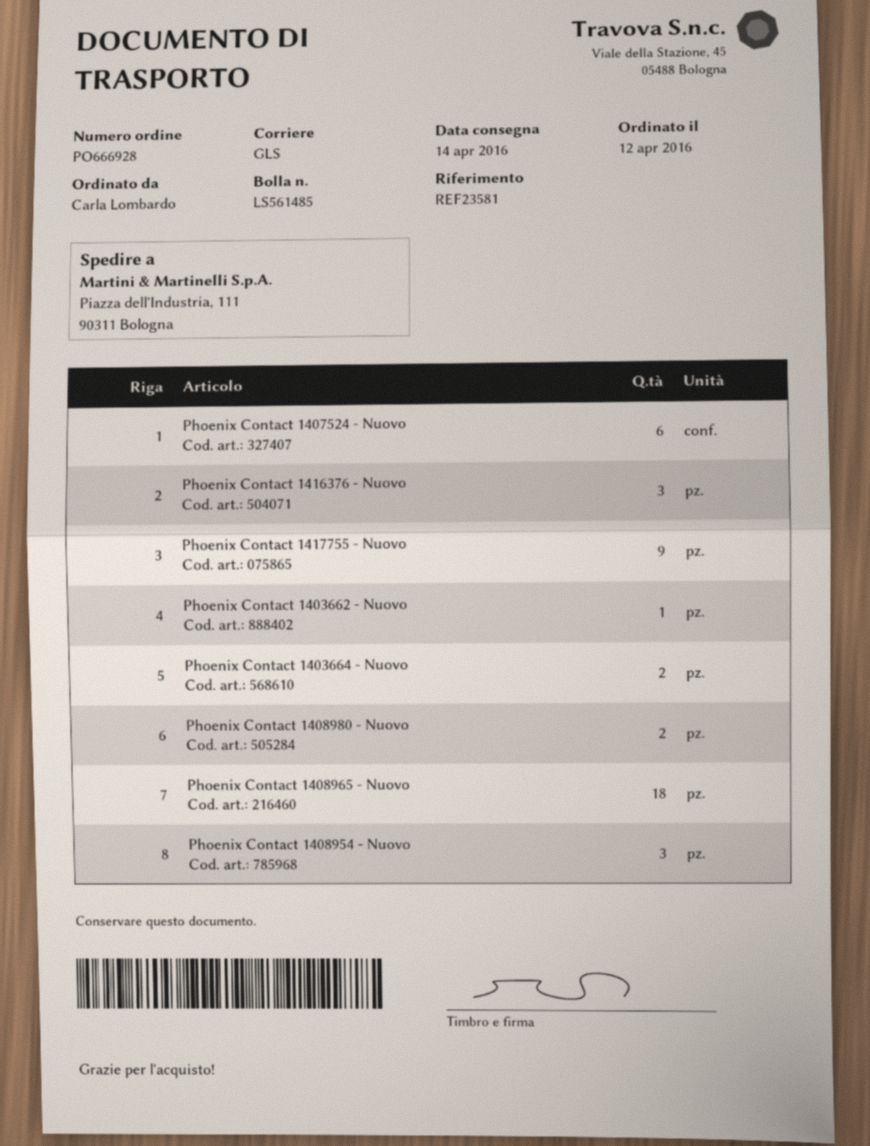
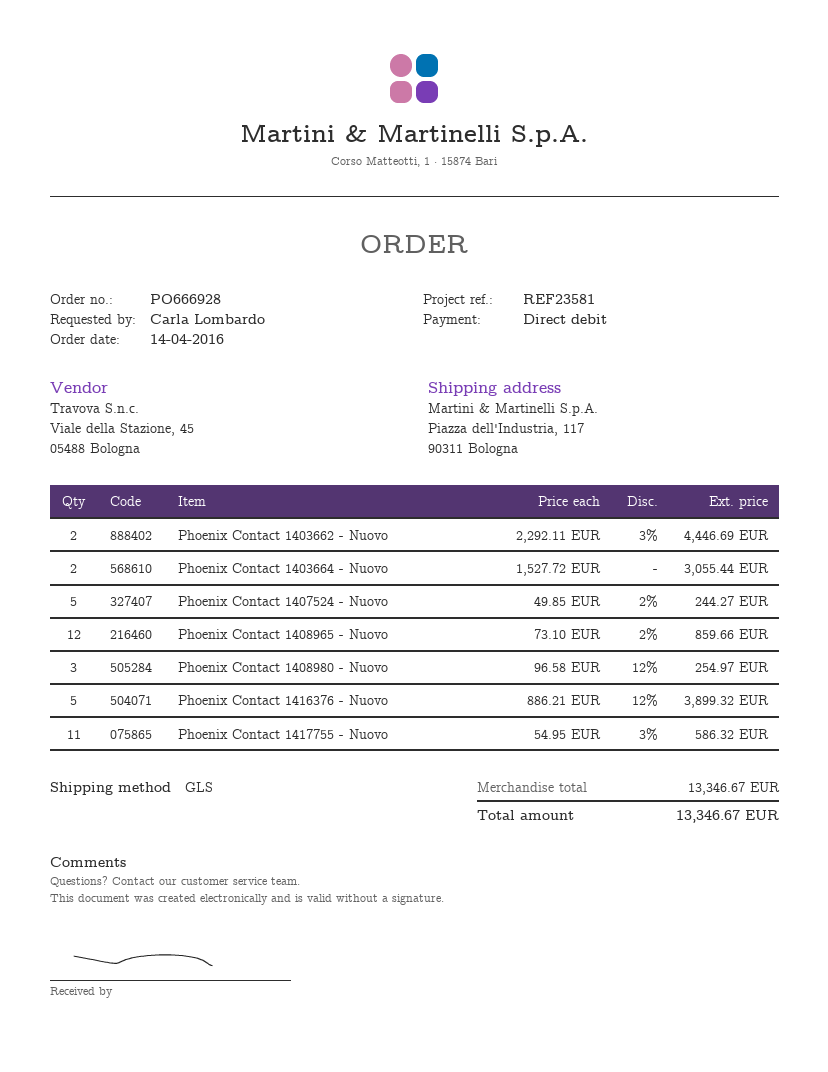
order date: 2016-04-12 -> 2016-04-14
ship to: Piazza dell'Industria, 111, 90311 Bologna -> Piazza dell'Industria, 117, 90311 Bologna
Phoenix Contact 1407524 - Nuovo: 6 -> 5
Phoenix Contact 1416376 - Nuovo: 3 -> 5
Phoenix Contact 1417755 - Nuovo: 9 -> 11
Phoenix Contact 1403662 - Nuovo: 1 -> 2
Phoenix Contact 1408980 - Nuovo: 2 -> 3
Phoenix Contact 1408965 - Nuovo: 18 -> 12
Phoenix Contact 1408954 - Nuovo: 3 -> none

